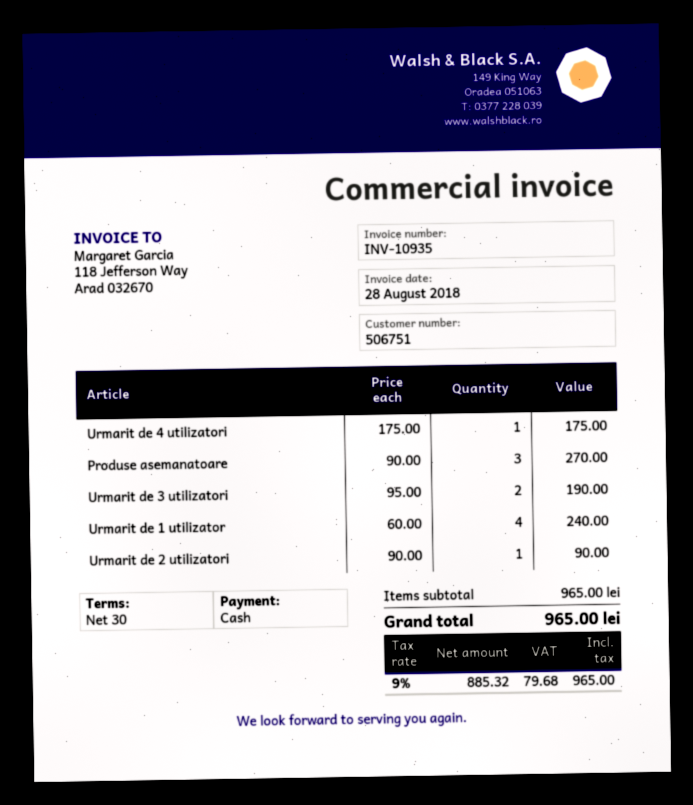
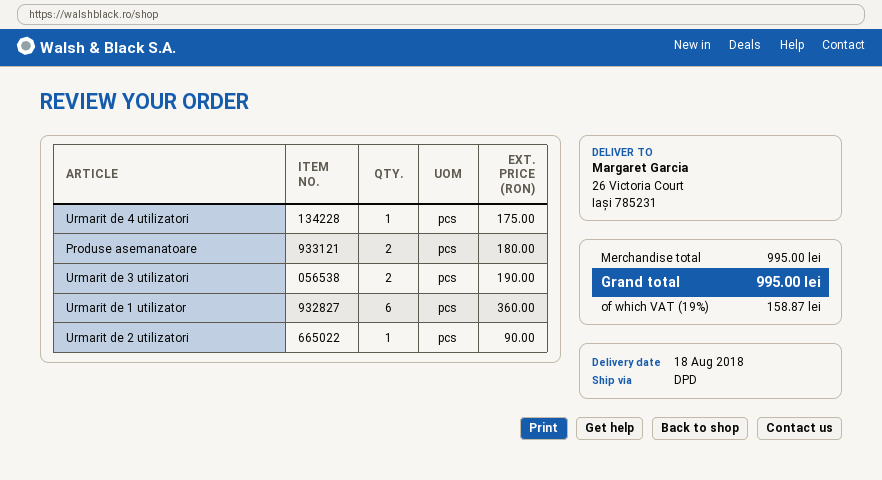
Produse asemanatoare: 3 for 270.00 -> 2 for 180.00
Urmarit de 1 utilizator: 4 for 240.00 -> 6 for 360.00
subtotal: 965.00 -> 995.00
tax: 9% = 79.68 -> 19% = 158.87
total: 965.00 -> 995.00

